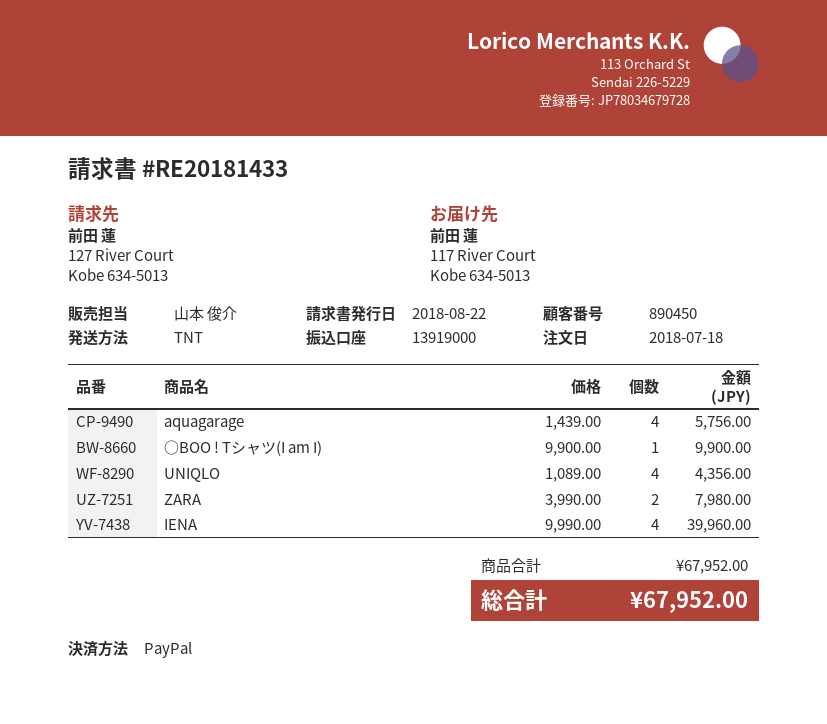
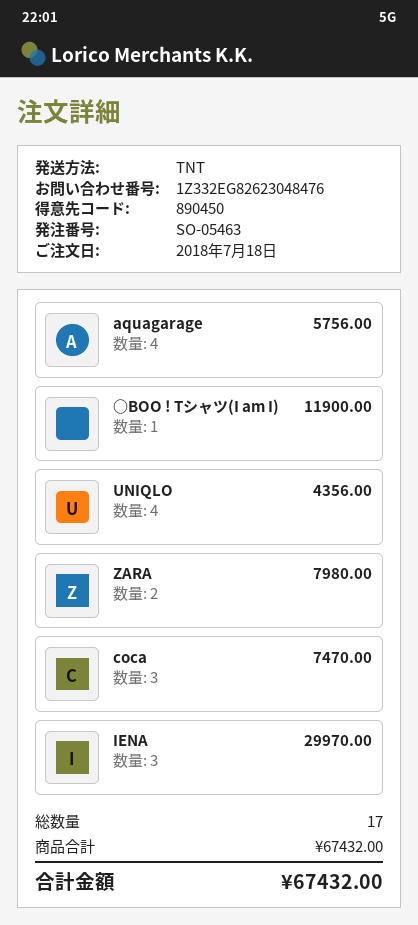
○BOO ! Tシャツ(I am I): 1 for 9900.00 -> 1 for 11900.00
IENA: 4 for 39960.00 -> 3 for 29970.00
coca: none -> 3 for 7470.00
subtotal: 67952.00 -> 67432.00
total: 67952.00 -> 67432.00

